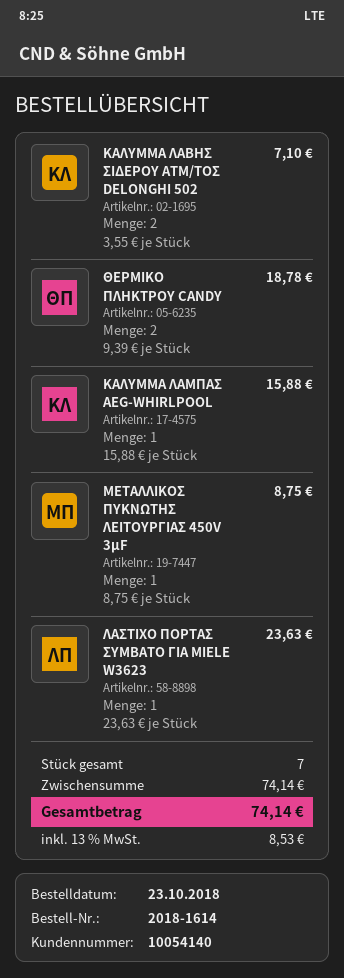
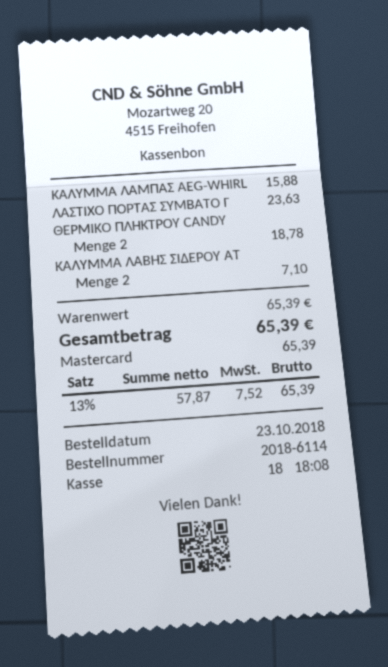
order number: 2018-1614 -> 2018-6114
ΜΕΤΑΛΛΙΚΟΣ ΠΥΚΝΩΤΗΣ ΛΕΙΤΟΥΡΓΙΑΣ 450V 3μF: 1 for 8.75 -> none
subtotal: 74.14 -> 65.39
tax: 13% = 8.53 -> 13% = 7.52
total: 74.14 -> 65.39

